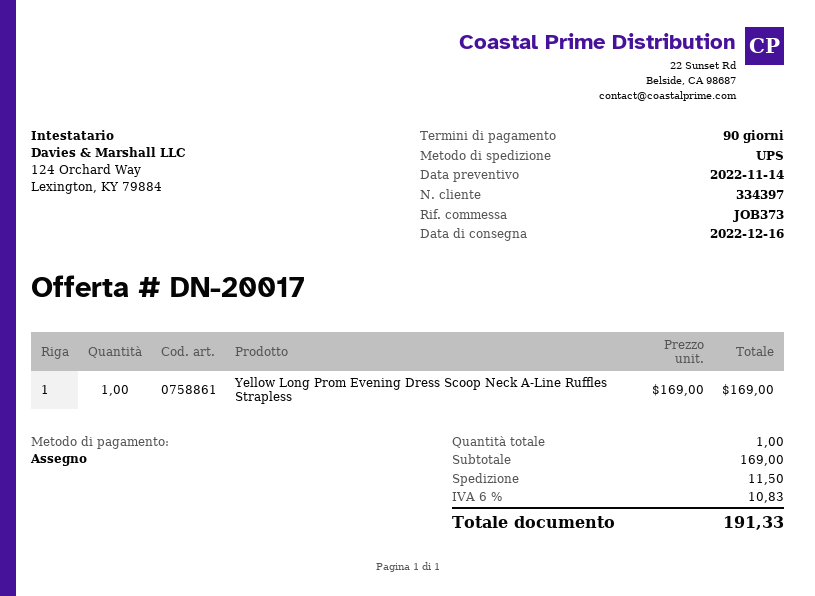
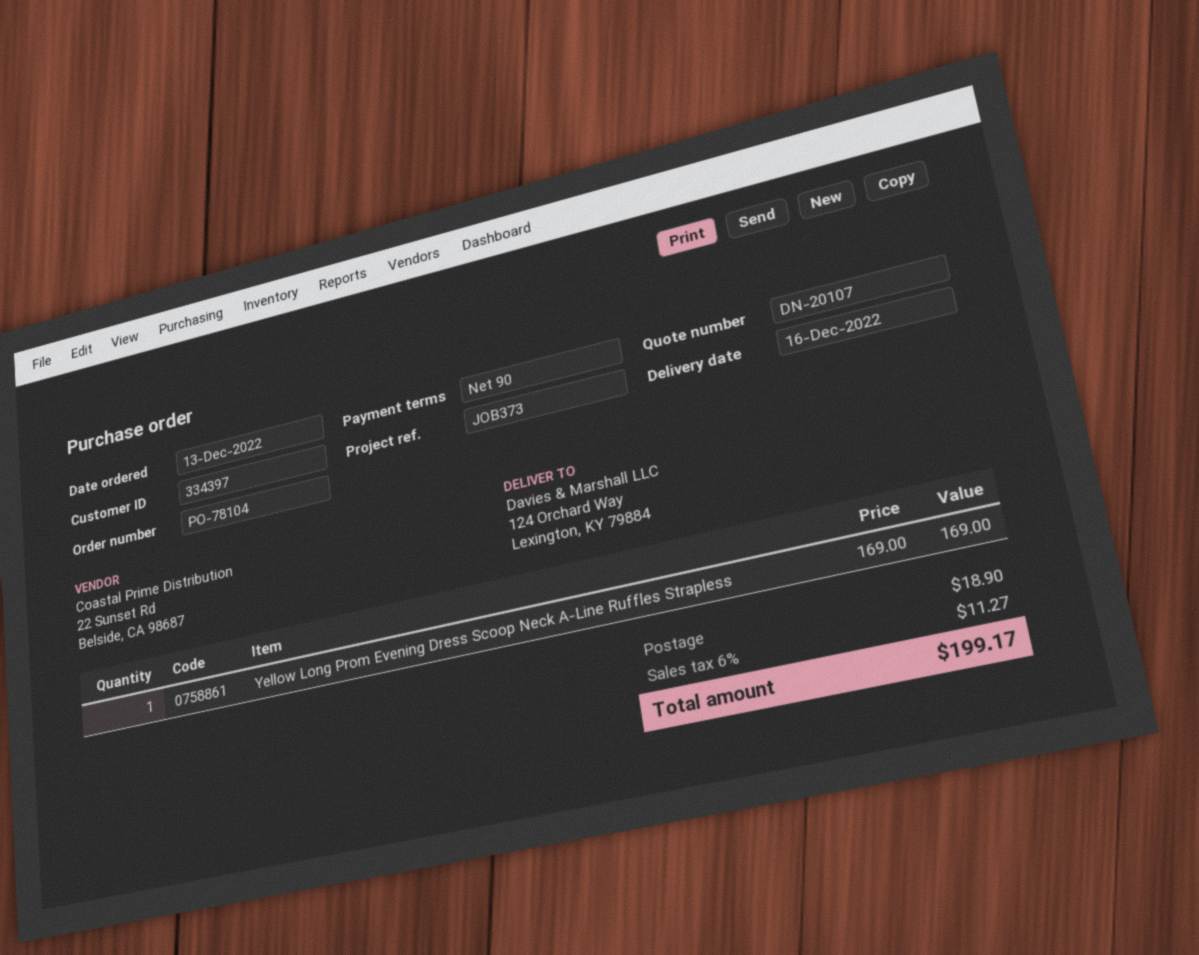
quote number: DN-20017 -> DN-20107
shipping: 11.50 -> 18.90
tax: 6% = 10.83 -> 6% = 11.27
total: 191.33 -> 199.17

